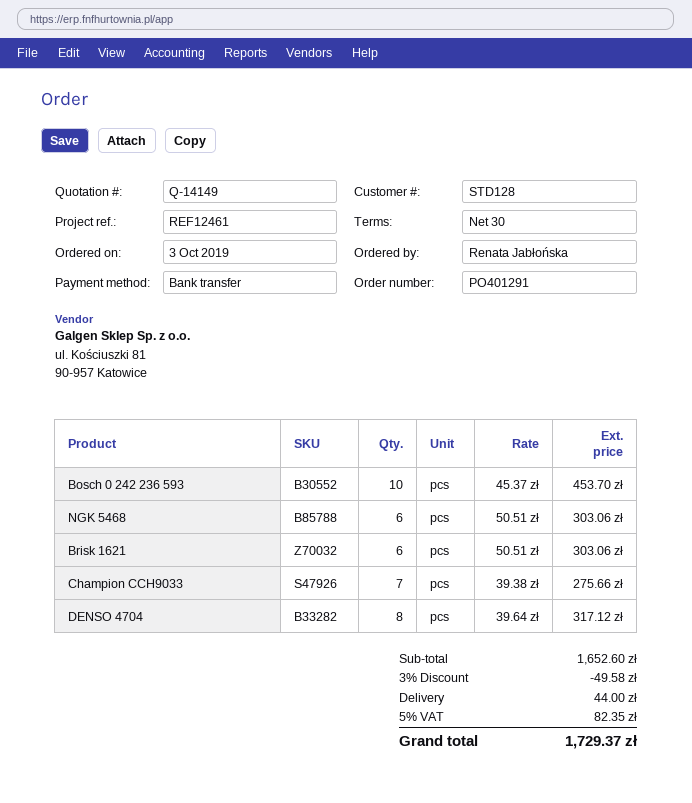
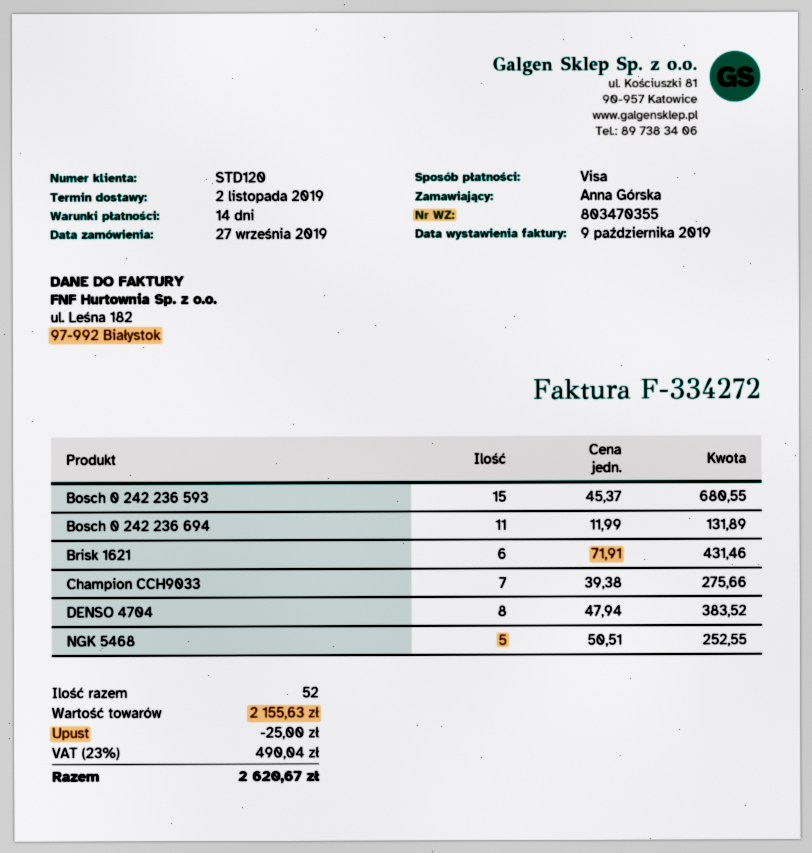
order date: 2019-10-03 -> 2019-09-27
payment terms: 30 days -> 14 days
customer number: STD128 -> STD120
ordered by: Renata Jabłońska -> Anna Górska
payment method: bank transfer -> Visa
Bosch 0 242 236 593: 10 x 45.37 = 453.70 -> 15 x 45.37 = 680.55
NGK 5468: 6 x 50.51 = 303.06 -> 5 x 50.51 = 252.55
Brisk 1621: 6 x 50.51 = 303.06 -> 6 x 71.91 = 431.46
DENSO 4704: 8 x 39.64 = 317.12 -> 8 x 47.94 = 383.52
Bosch 0 242 236 694: none -> 11 x 11.99 = 131.89
subtotal: 1652.60 -> 2155.63
discount: 49.58 -> 25.00
shipping: 44.00 -> none
tax: 5% = 82.35 -> 23% = 490.04
total: 1729.37 -> 2620.67

